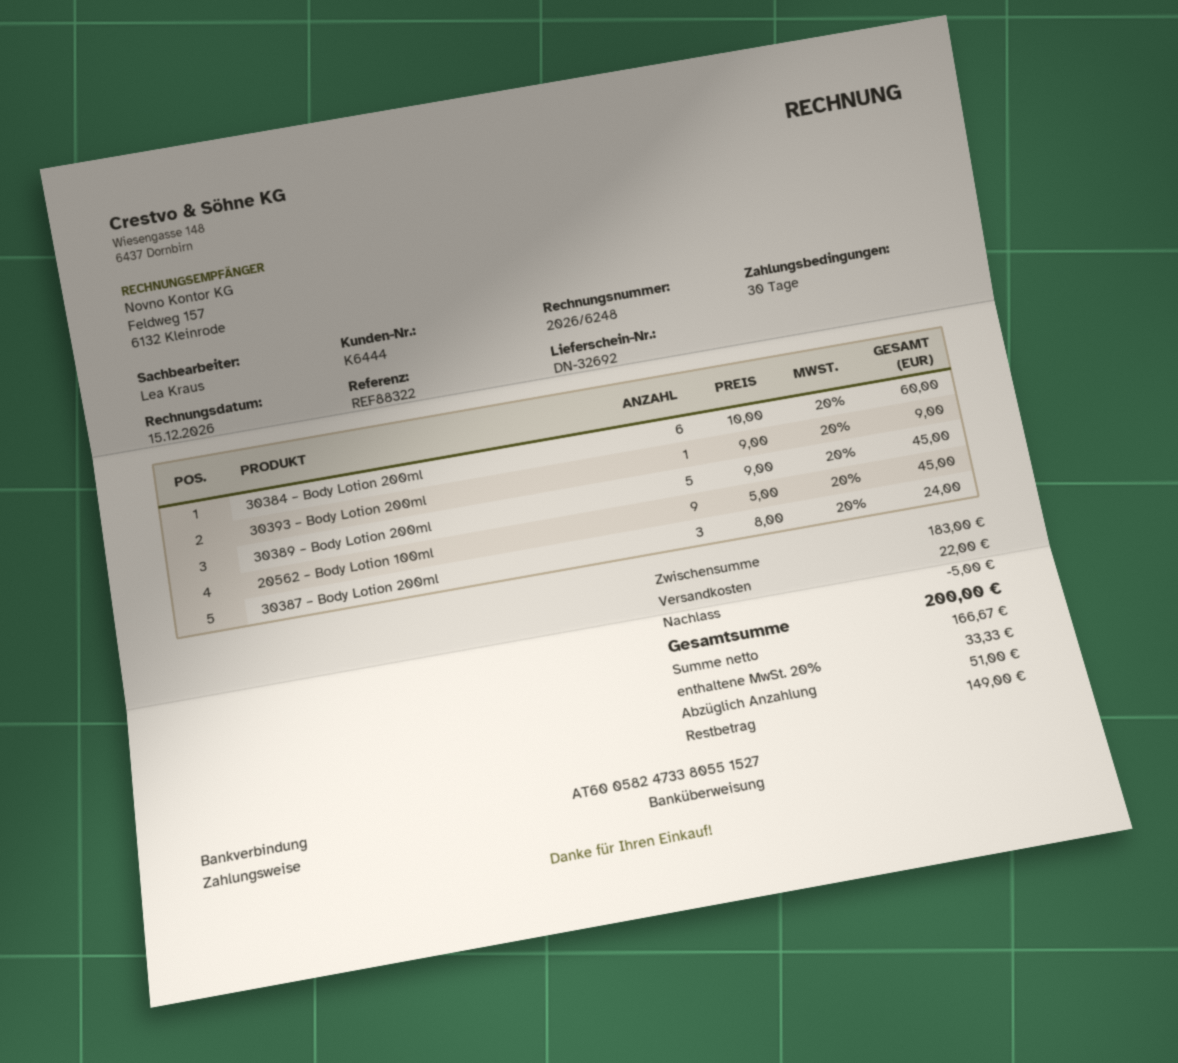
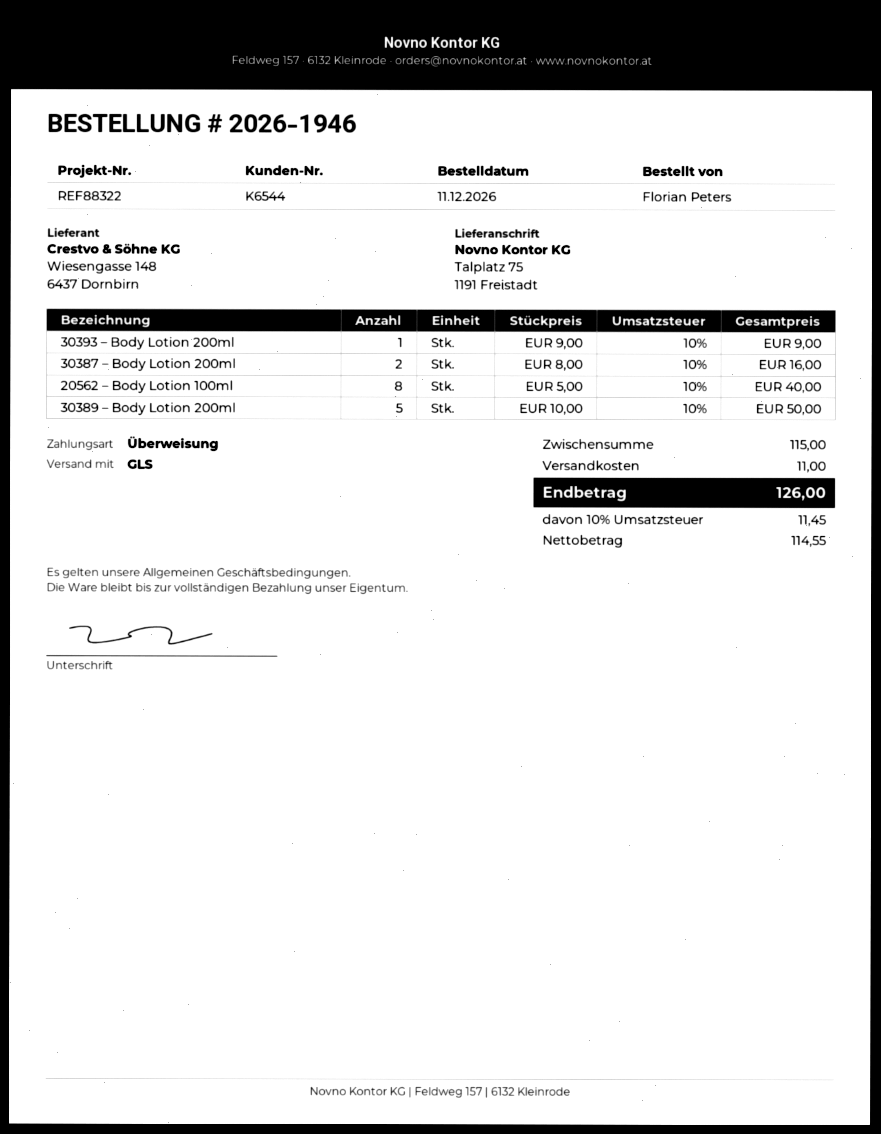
customer number: K6444 -> K6544
30384 – Body Lotion 200ml: 6 x 10.00 = 60.00 -> none
30389 – Body Lotion 200ml: 5 x 9.00 = 45.00 -> 5 x 10.00 = 50.00
20562 – Body Lotion 100ml: 9 x 5.00 = 45.00 -> 8 x 5.00 = 40.00
30387 – Body Lotion 200ml: 3 x 8.00 = 24.00 -> 2 x 8.00 = 16.00
subtotal: 183.00 -> 115.00
discount: 5.00 -> none
shipping: 22.00 -> 11.00
net: 166.67 -> 114.55
tax: 20% = 33.33 -> 10% = 11.45
total: 200.00 -> 126.00

